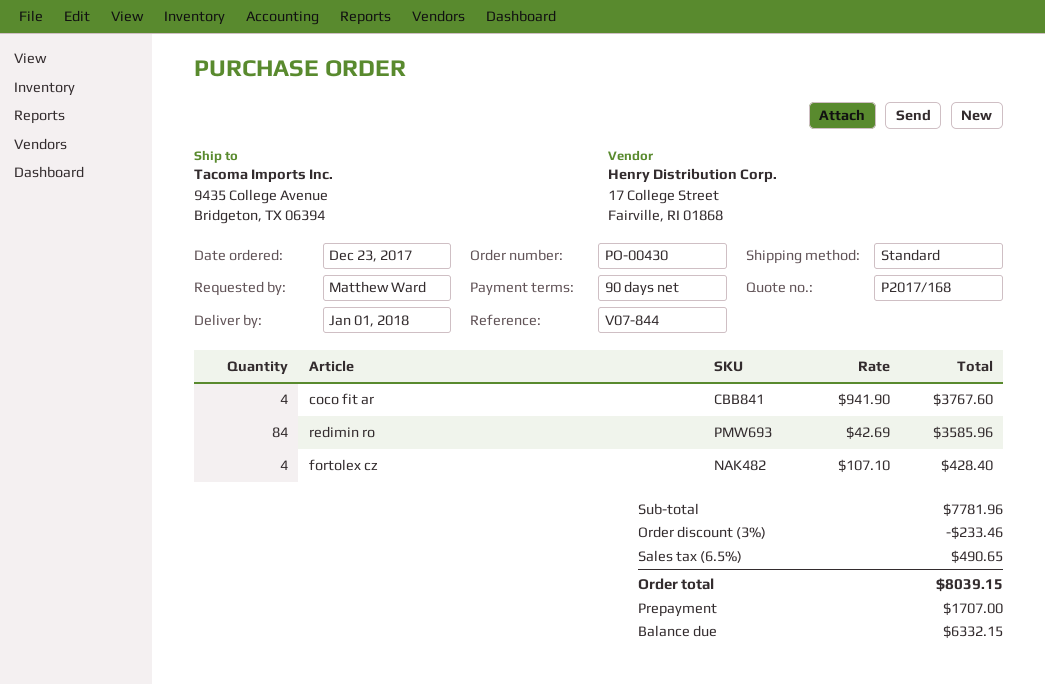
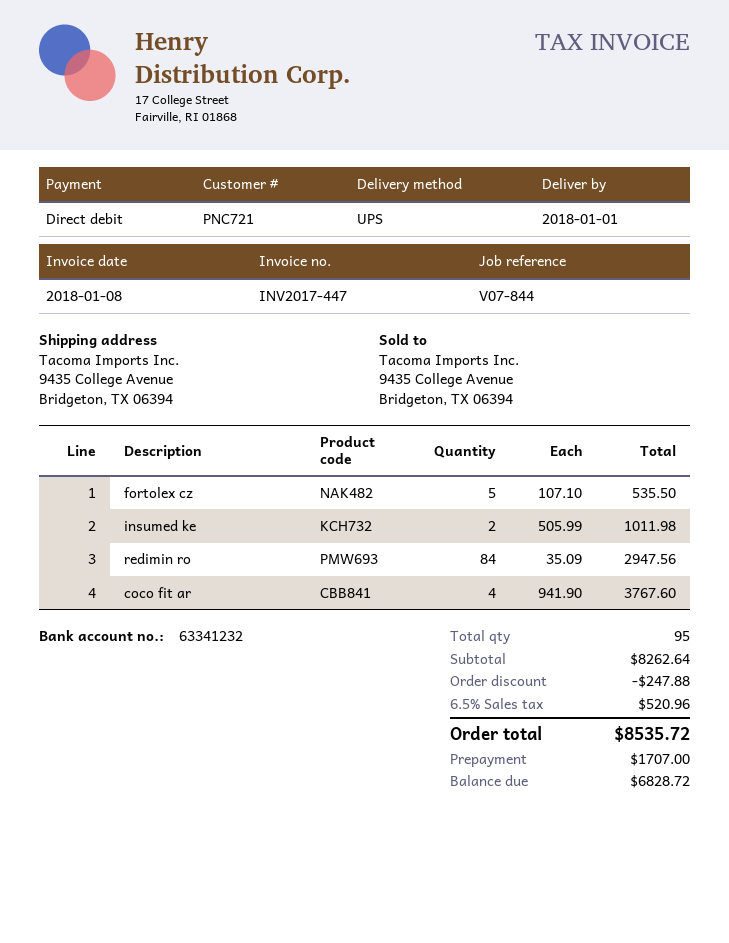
shipping method: standard -> UPS
redimin ro: 84 x 42.69 = 3585.96 -> 84 x 35.09 = 2947.56
fortolex cz: 4 x 107.10 = 428.40 -> 5 x 107.10 = 535.50
insumed ke: none -> 2 x 505.99 = 1011.98
subtotal: 7781.96 -> 8262.64
discount: 233.46 -> 247.88
tax: 6.5% = 490.65 -> 6.5% = 520.96
total: 8039.15 -> 8535.72
balance: 6332.15 -> 6828.72

